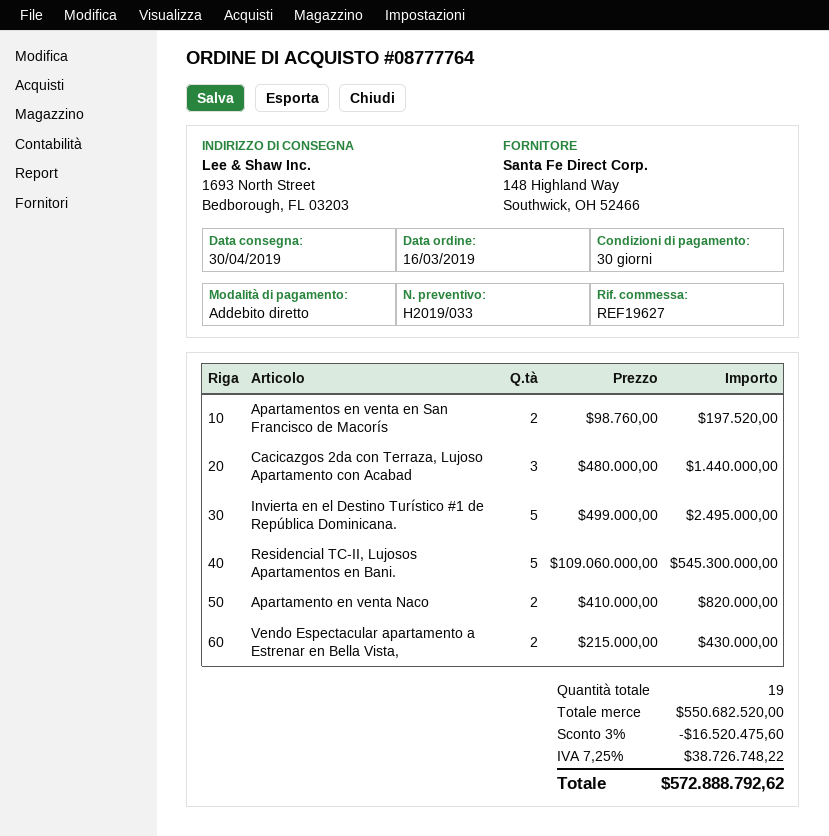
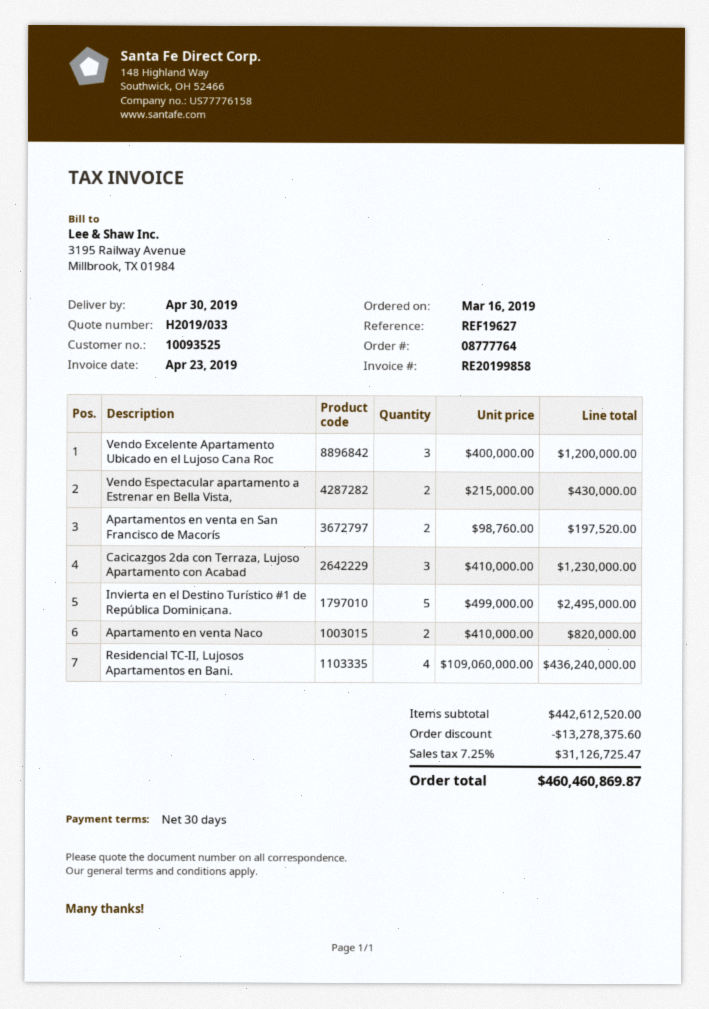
Cacicazgos 2da con Terraza, Lujoso Apartamento con Acabad: 3 x 480000.00 = 1440000.00 -> 3 x 410000.00 = 1230000.00
Residencial TC-II, Lujosos Apartamentos en Bani.: 5 x 109060000.00 = 545300000.00 -> 4 x 109060000.00 = 436240000.00
Vendo Excelente Apartamento Ubicado en el Lujoso Cana Roc: none -> 3 x 400000.00 = 1200000.00
subtotal: 550682520.00 -> 442612520.00
discount: 16520475.60 -> 13278375.60
tax: 7.25% = 38726748.22 -> 7.25% = 31126725.47
total: 572888792.62 -> 460460869.87

